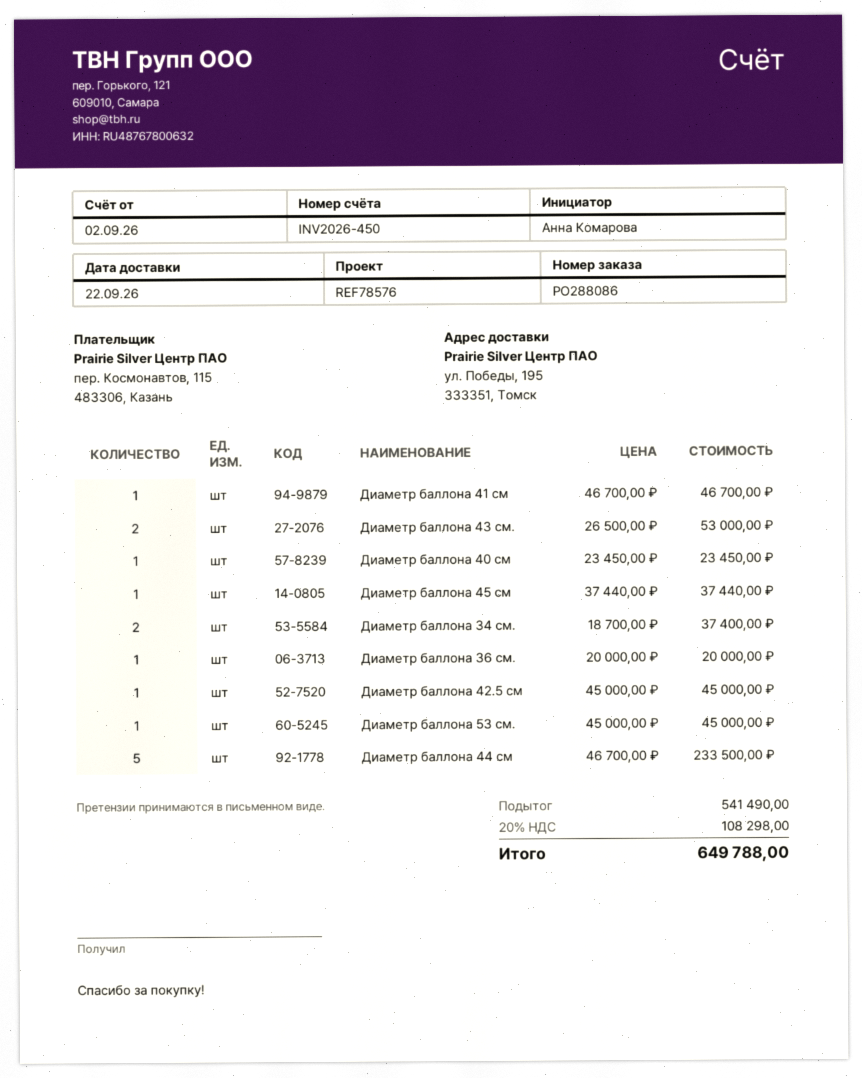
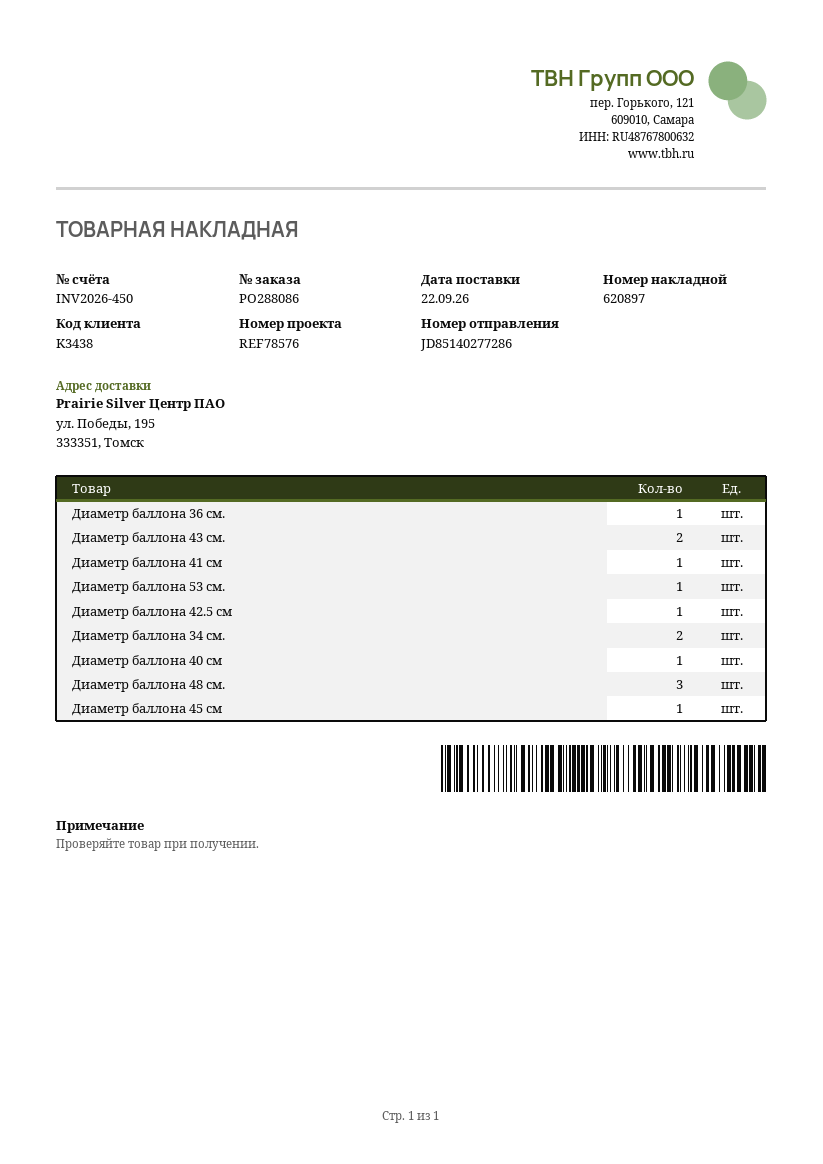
Диаметр баллона 44 см: 5 -> none
Диаметр баллона 48 см.: none -> 3

